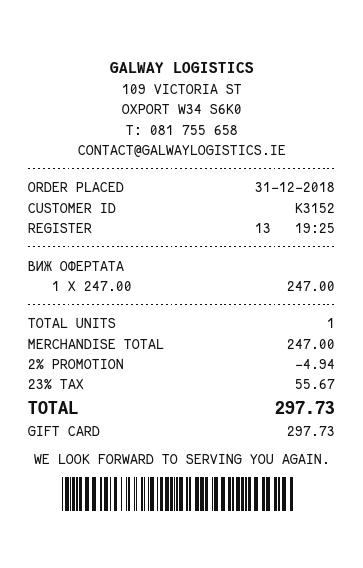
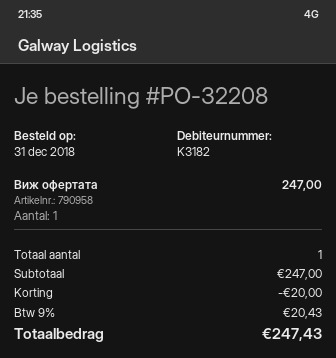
customer number: K3152 -> K3182
discount: 4.94 -> 20.00
tax: 23% = 55.67 -> 9% = 20.43
total: 297.73 -> 247.43

